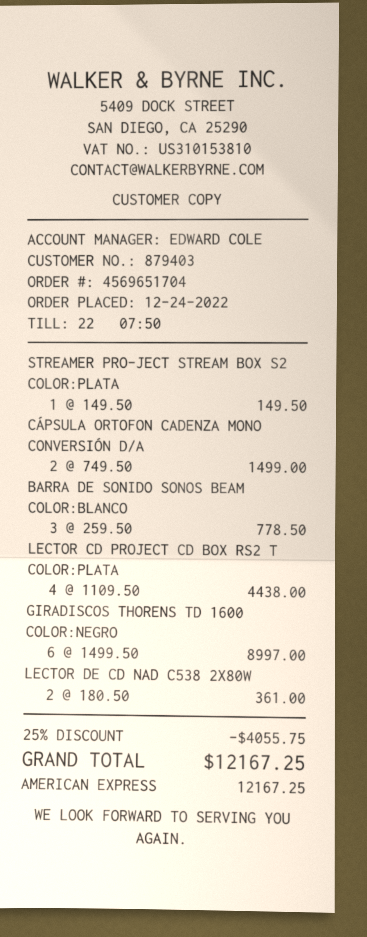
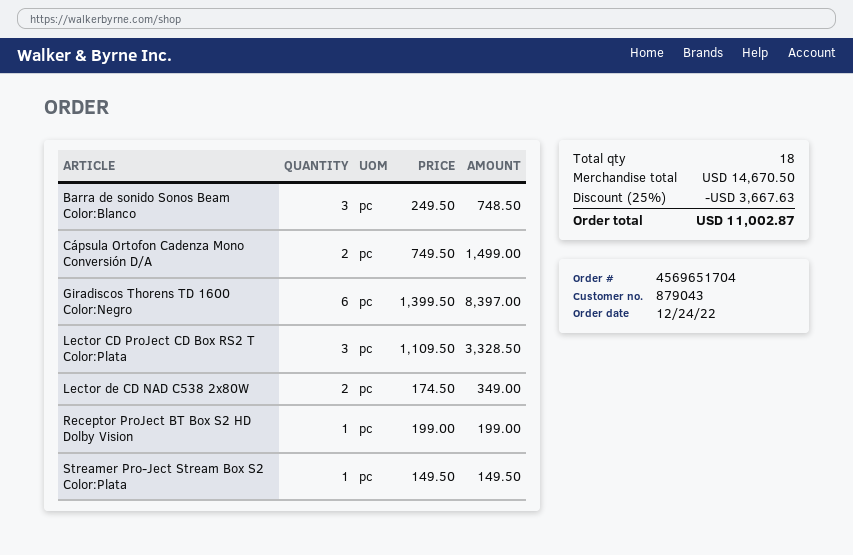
customer number: 879403 -> 879043
BARRA DE SONIDO SONOS BEAM COLOR:BLANCO: 3 x 259.50 = 778.50 -> 3 x 249.50 = 748.50
LECTOR CD PROJECT CD BOX RS2 T COLOR:PLATA: 4 x 1109.50 = 4438.00 -> 3 x 1109.50 = 3328.50
GIRADISCOS THORENS TD 1600 COLOR:NEGRO: 6 x 1499.50 = 8997.00 -> 6 x 1399.50 = 8397.00
LECTOR DE CD NAD C538 2X80W: 2 x 180.50 = 361.00 -> 2 x 174.50 = 349.00
Receptor ProJect BT Box S2 HD Dolby Vision: none -> 1 x 199.00 = 199.00
discount: 25% = 4055.75 -> 25% = 3667.63
total: 12167.25 -> 11002.87

